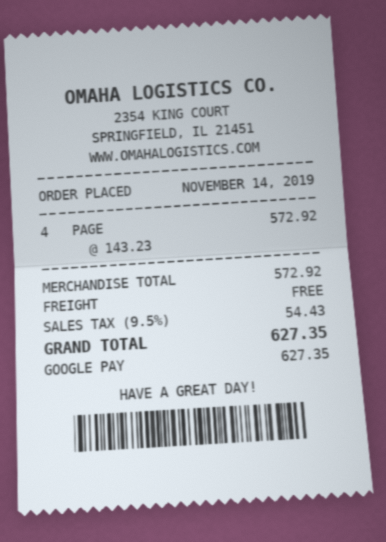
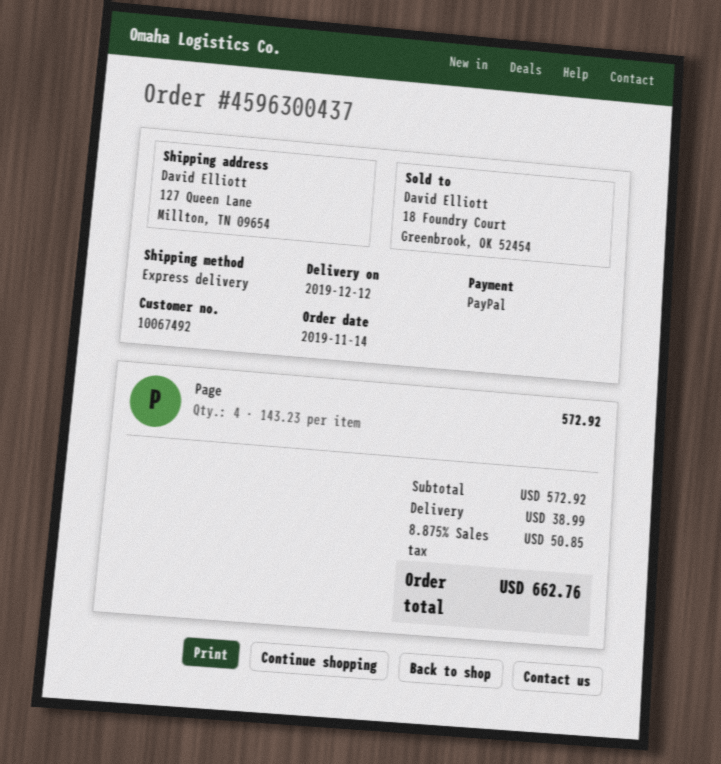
payment method: Google Pay -> PayPal
shipping: 0.00 -> 38.99
tax: 9.5% = 54.43 -> 8.875% = 50.85
total: 627.35 -> 662.76

